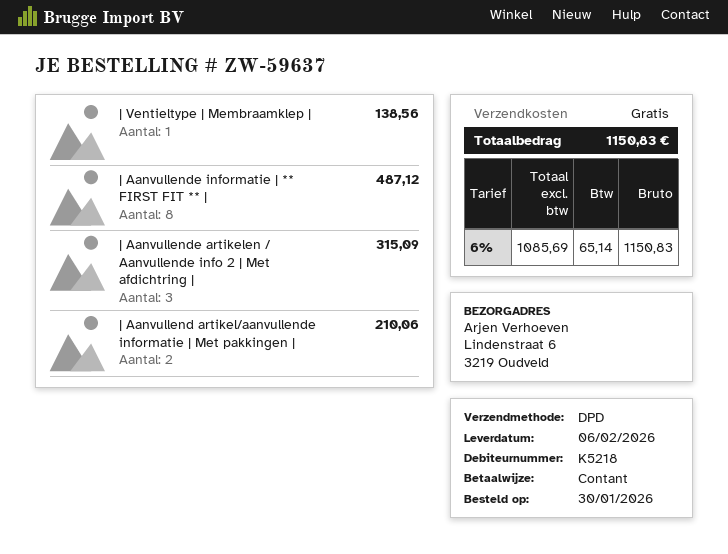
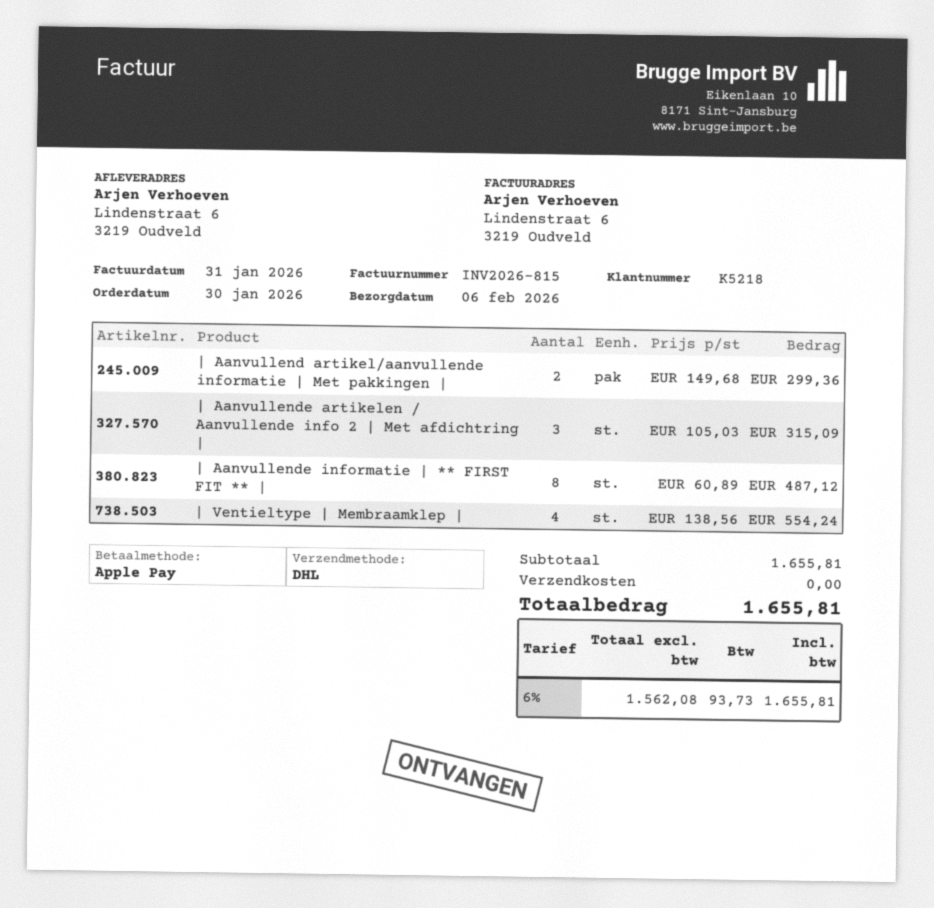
payment method: cash -> Apple Pay
shipping method: DPD -> DHL
| Ventieltype | Membraamklep |: 1 for 138.56 -> 4 for 554.24
| Aanvullend artikel/aanvullende informatie | Met pakkingen |: 2 for 210.06 -> 2 for 299.36
net: 1085.69 -> 1562.08
tax: 6% = 65.14 -> 6% = 93.73
total: 1150.83 -> 1655.81

